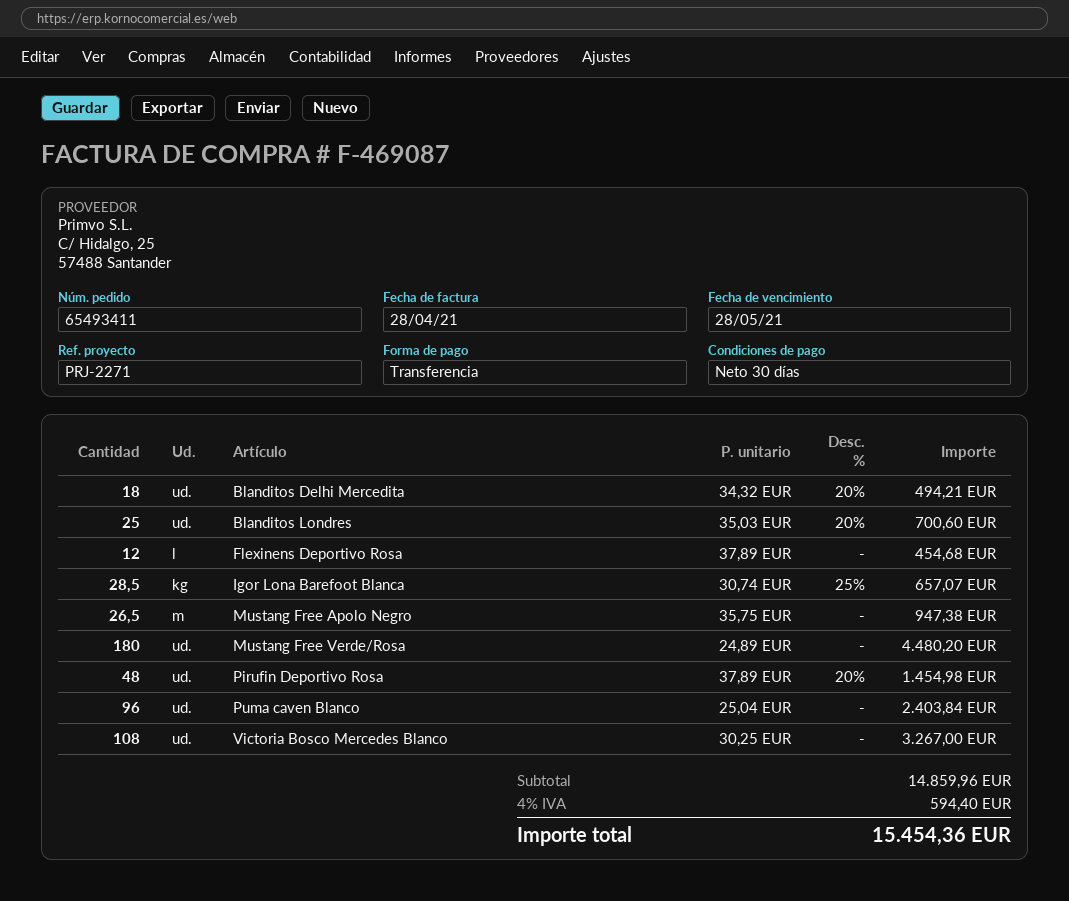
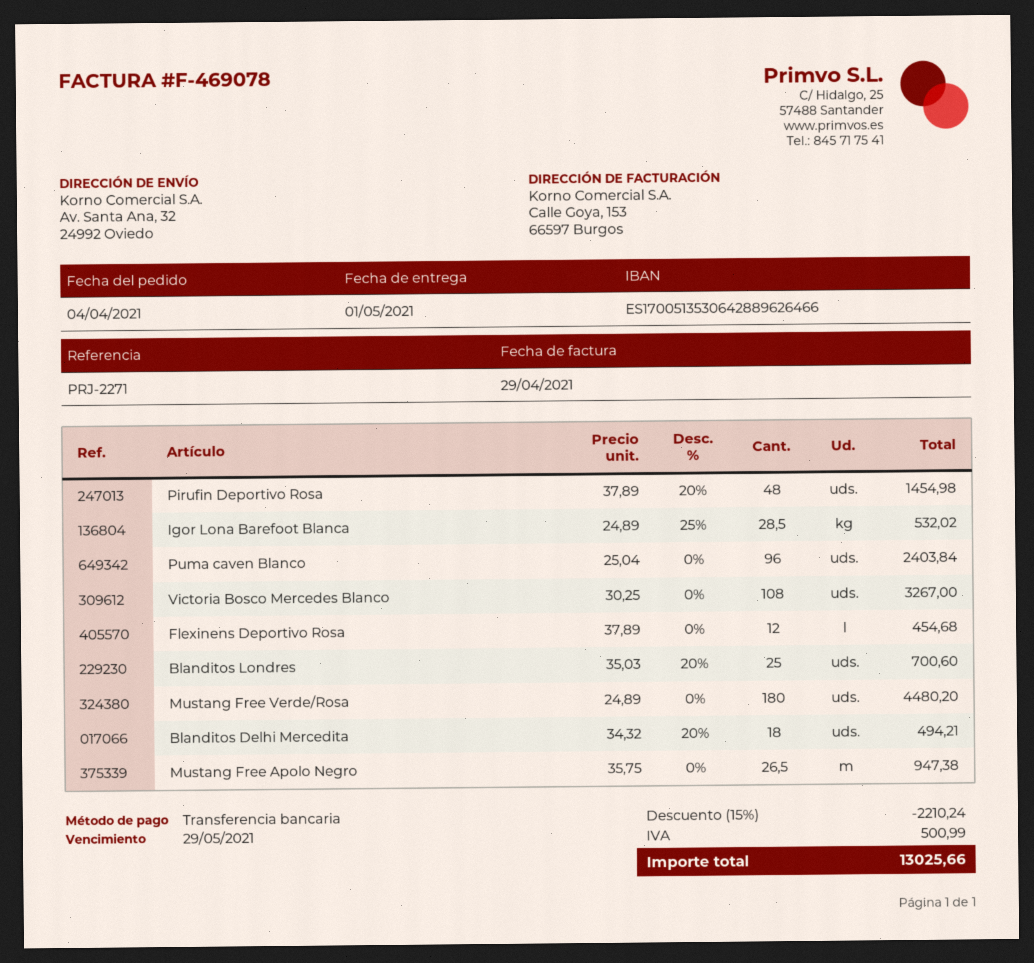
invoice number: F-469087 -> F-469078
invoice date: 2021-04-28 -> 2021-04-29
due date: 2021-05-28 -> 2021-05-29
Igor Lona Barefoot Blanca: 28.5 x 30.74 - 25% = 657.07 -> 28.5 x 24.89 - 25% = 532.02
discount: none -> 15% = 2210.24
tax: 594.40 -> 500.99
total: 15454.36 -> 13025.66

